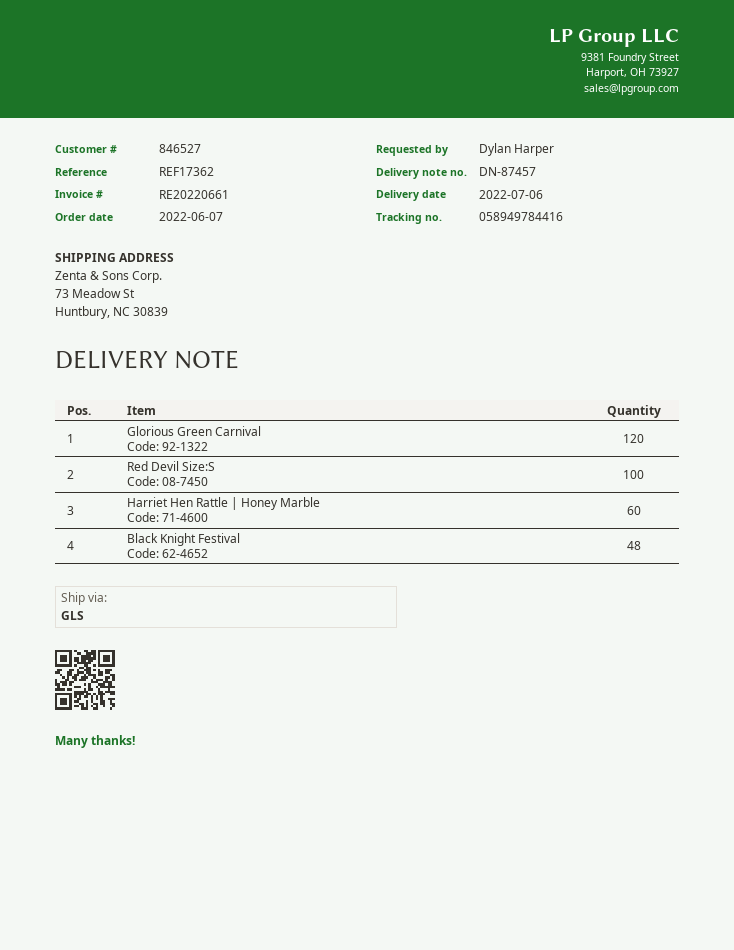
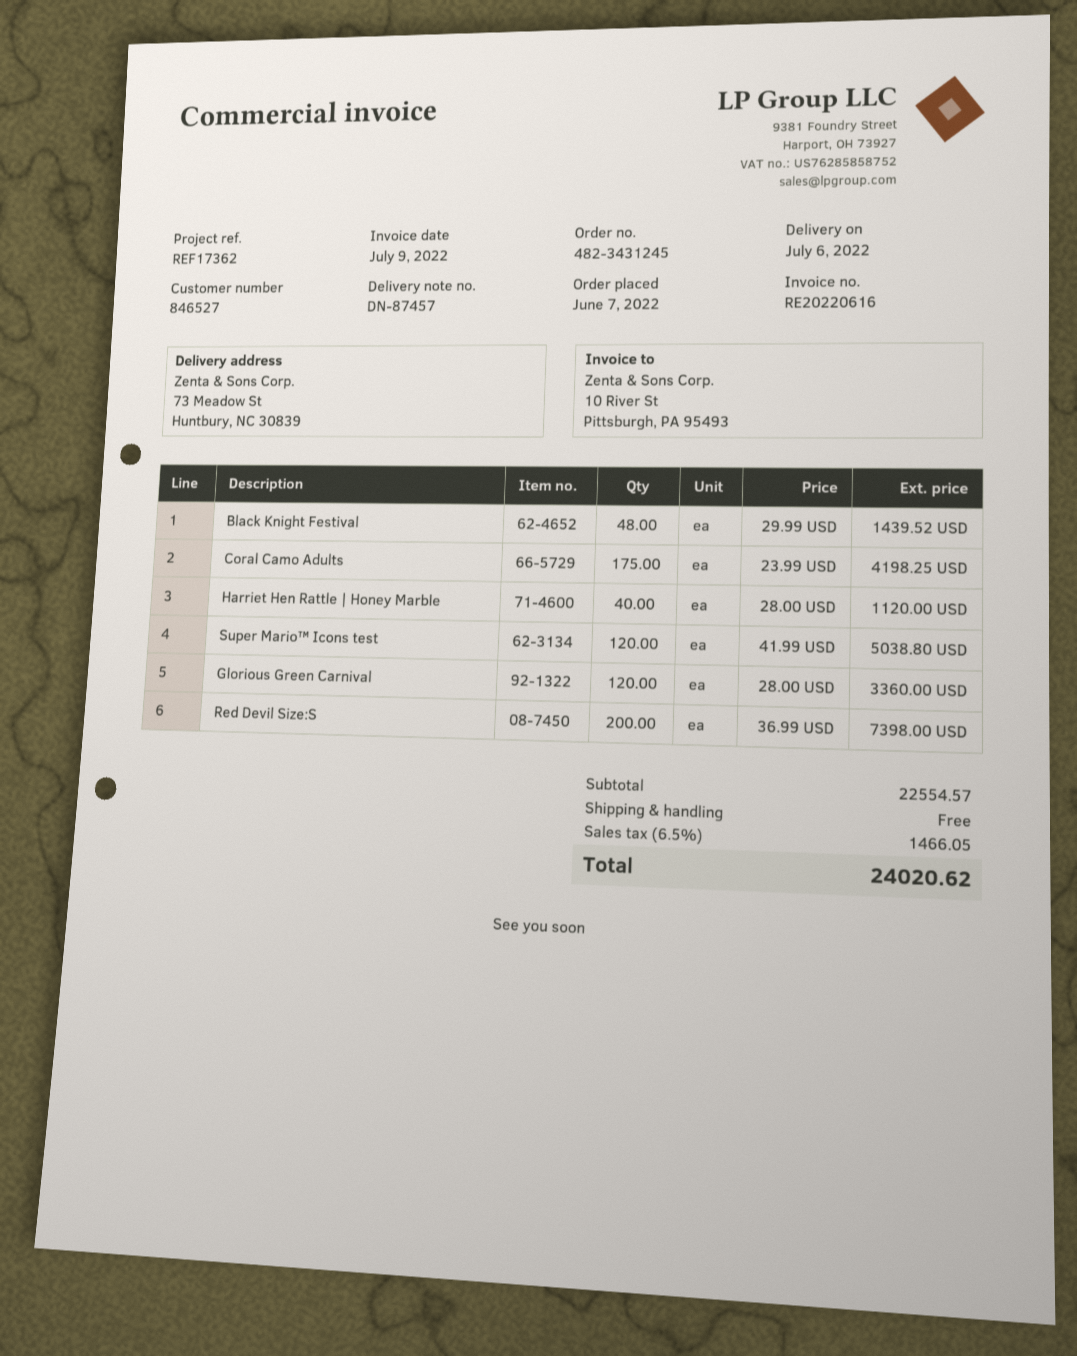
invoice number: RE20220661 -> RE20220616
Red Devil Size:S: 100 -> 200
Harriet Hen Rattle | Honey Marble: 60 -> 40
Coral Camo Adults: none -> 175
Super Mario™ Icons test: none -> 120

